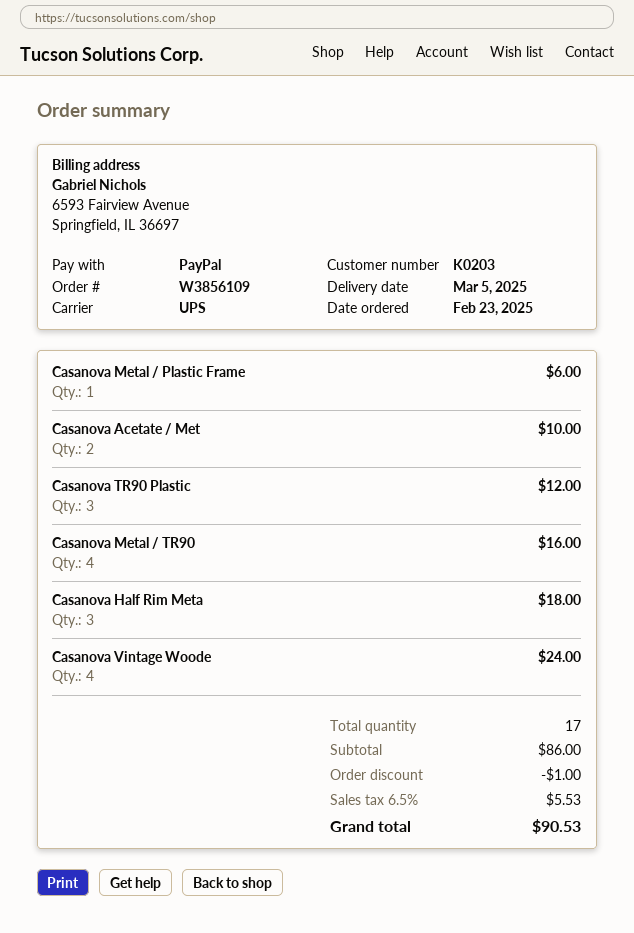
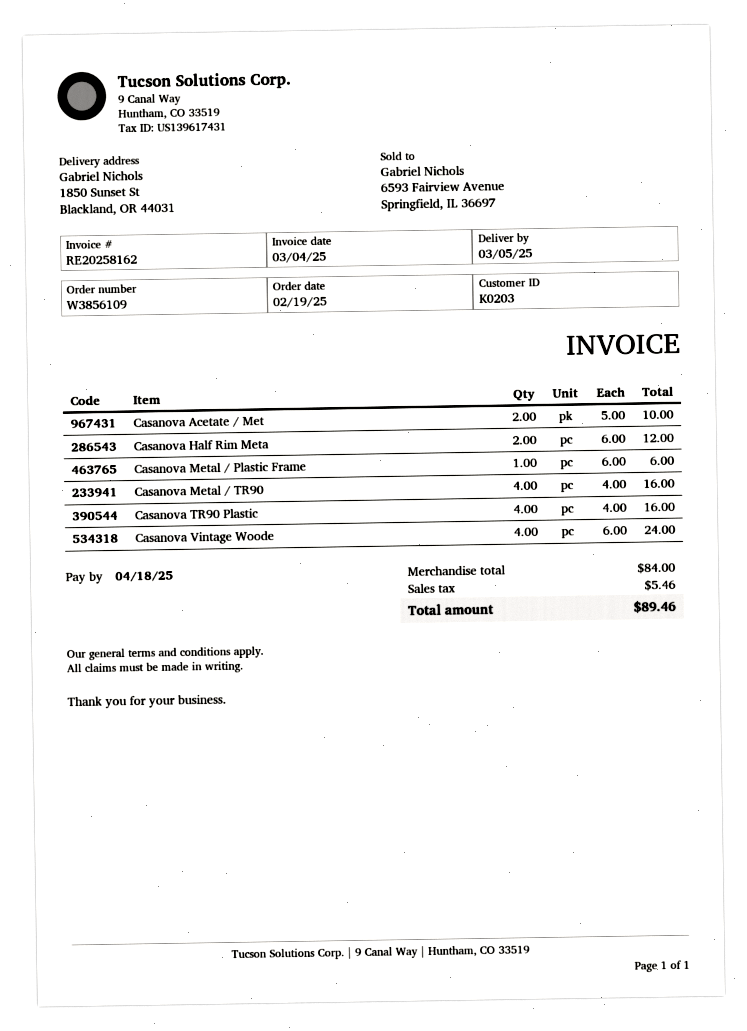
order date: 2025-02-23 -> 2025-02-19
Casanova TR90 Plastic: 3 for 12.00 -> 4 for 16.00
Casanova Half Rim Meta: 3 for 18.00 -> 2 for 12.00
subtotal: 86.00 -> 84.00
discount: 1.00 -> none
tax: 5.53 -> 5.46
total: 90.53 -> 89.46

